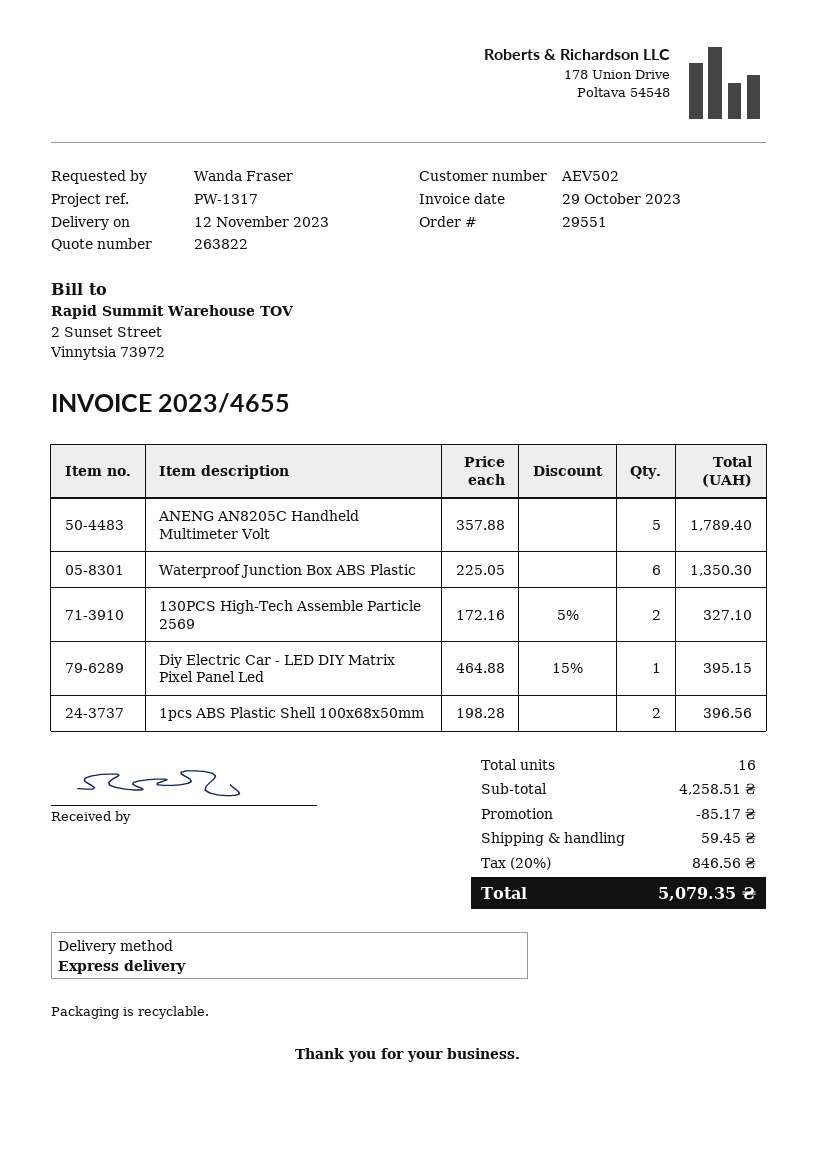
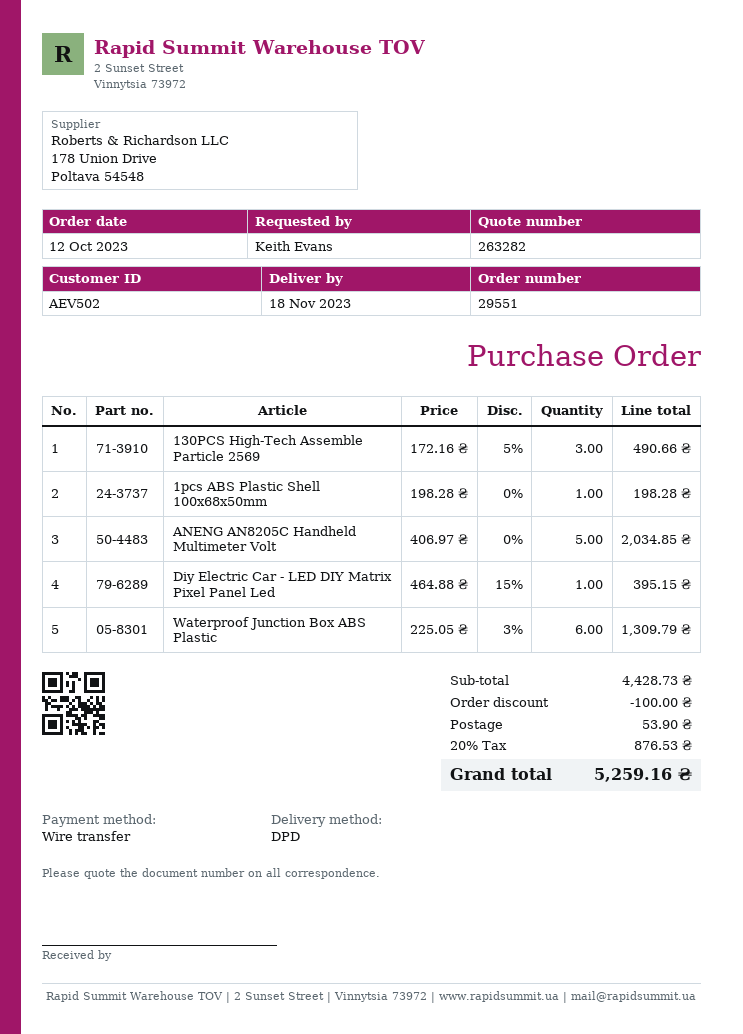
quote number: 263822 -> 263282
delivery date: 2023-11-12 -> 2023-11-18
ordered by: Wanda Fraser -> Keith Evans
shipping method: express -> DPD
ANENG AN8205C Handheld Multimeter Volt: 5 x 357.88 = 1789.40 -> 5 x 406.97 = 2034.85
Waterproof Junction Box ABS Plastic: 6 x 225.05 = 1350.30 -> 6 x 225.05 - 3% = 1309.79
130PCS High-Tech Assemble Particle 2569: 2 x 172.16 - 5% = 327.10 -> 3 x 172.16 - 5% = 490.66
1pcs ABS Plastic Shell 100x68x50mm: 2 x 198.28 = 396.56 -> 1 x 198.28 = 198.28
subtotal: 4258.51 -> 4428.73
discount: 85.17 -> 100.00
shipping: 59.45 -> 53.90
tax: 20% = 846.56 -> 20% = 876.53
total: 5079.35 -> 5259.16

